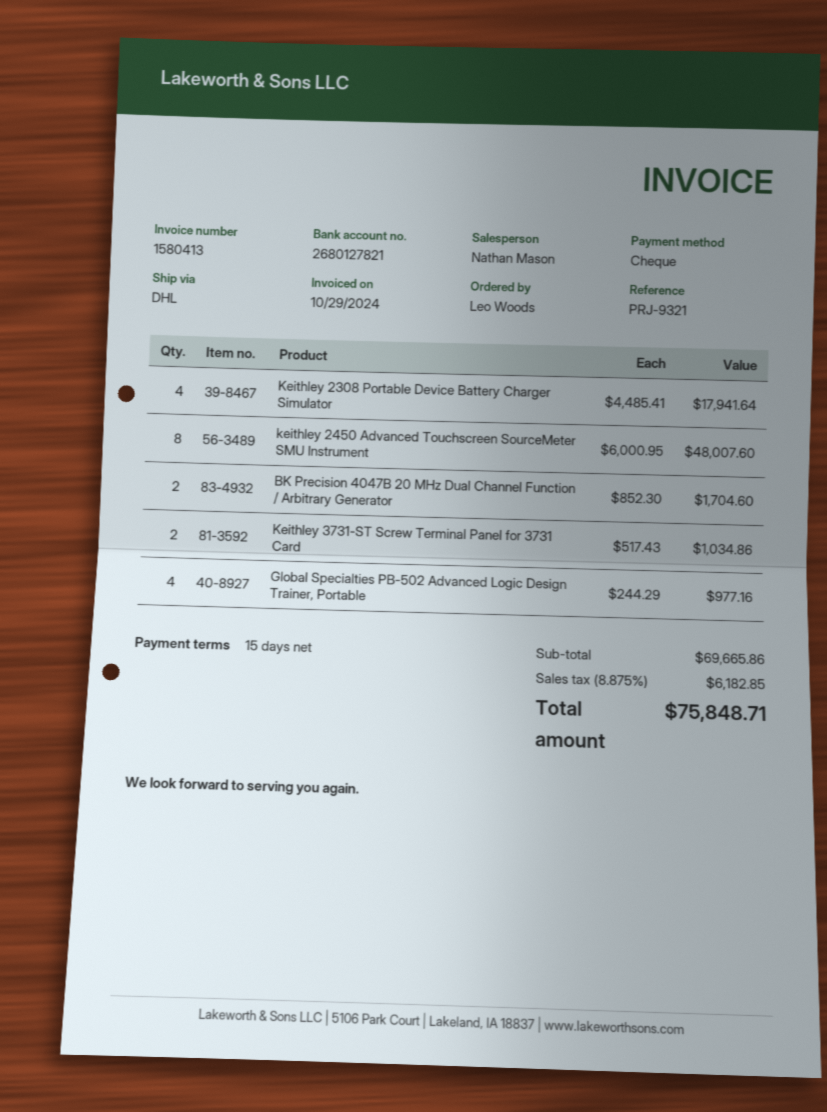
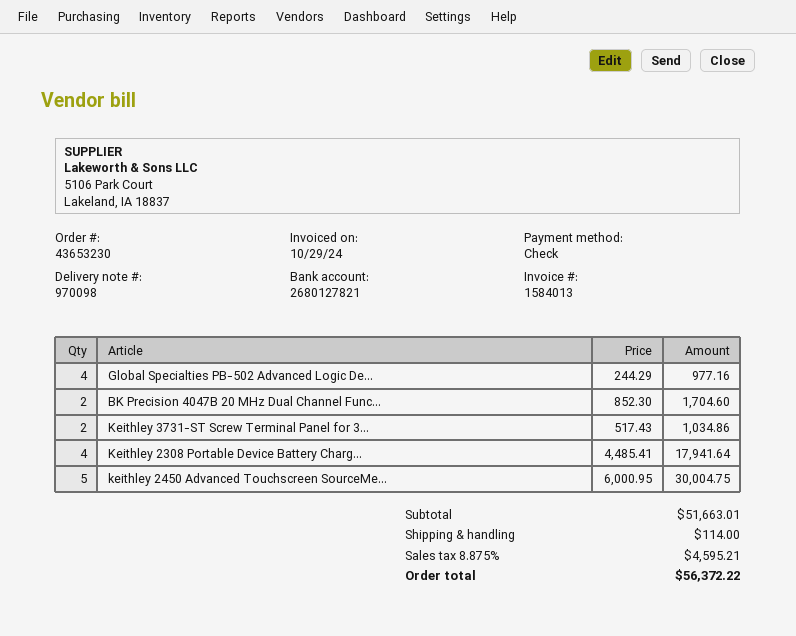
invoice number: 1580413 -> 1584013
keithley 2450 Advanced Touchscreen SourceMeter SMU Instrument: 8 x 6000.95 = 48007.60 -> 5 x 6000.95 = 30004.75
subtotal: 69665.86 -> 51663.01
shipping: none -> 114.00
tax: 8.875% = 6182.85 -> 8.875% = 4595.21
total: 75848.71 -> 56372.22

